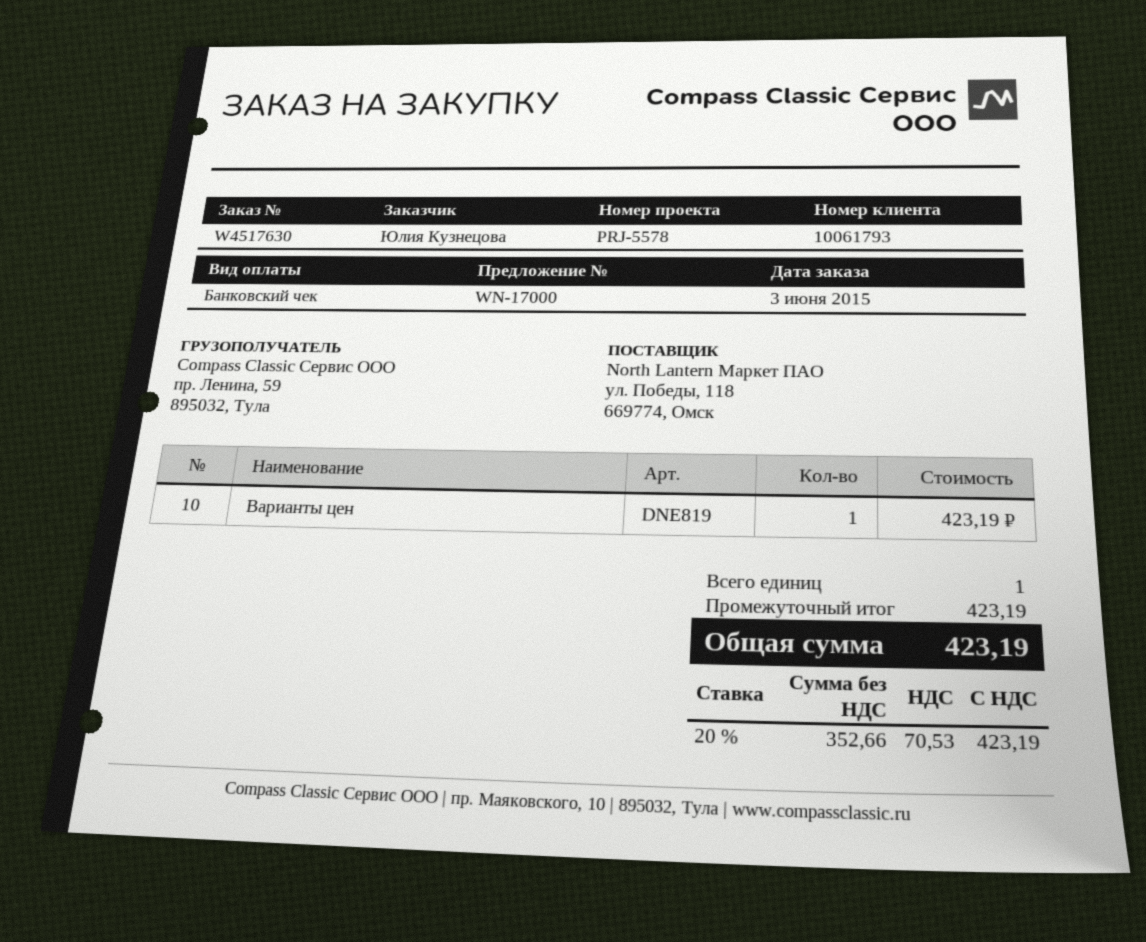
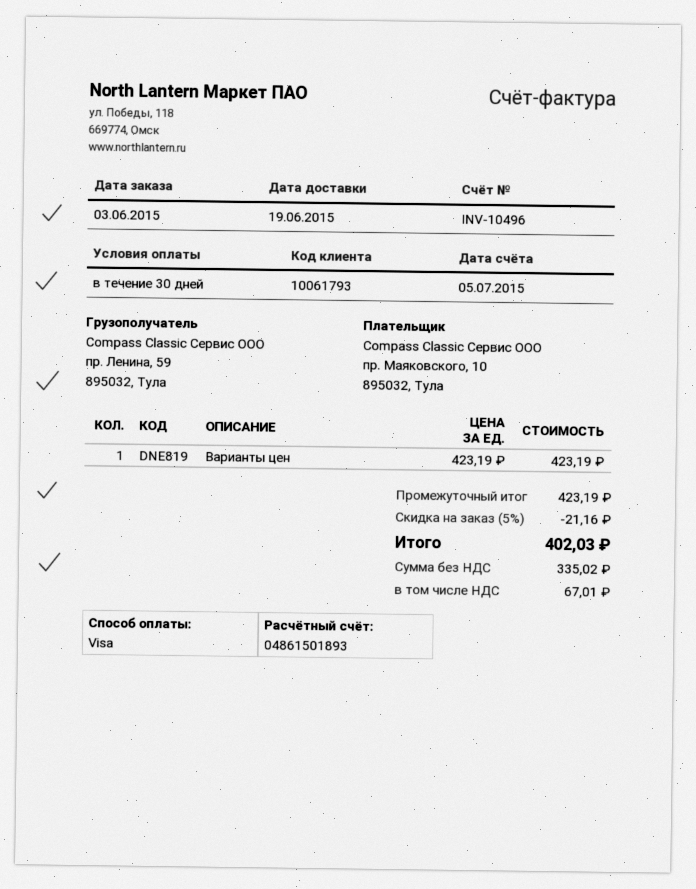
payment method: cheque -> Visa
discount: none -> 5% = 21.16
net: 352.66 -> 335.02
tax: 70.53 -> 67.01
total: 423.19 -> 402.03

